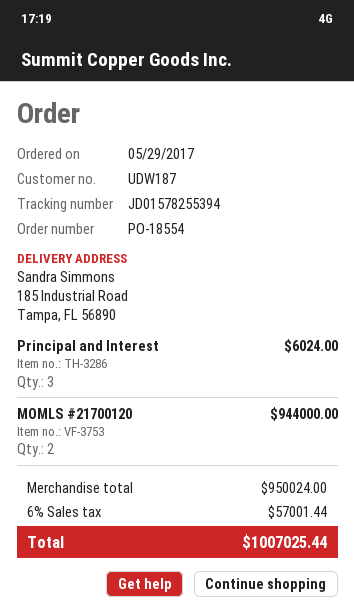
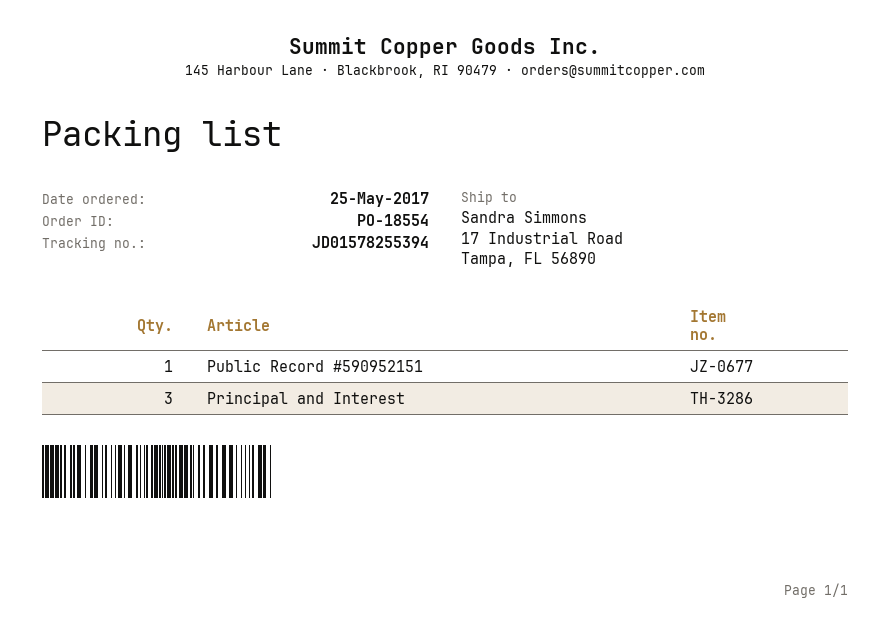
order date: 2017-05-29 -> 2017-05-25
ship to: 185 Industrial Road, Tampa, FL 56890 -> 17 Industrial Road, Tampa, FL 56890
MOMLS #21700120: 2 -> none
Public Record #590952151: none -> 1

